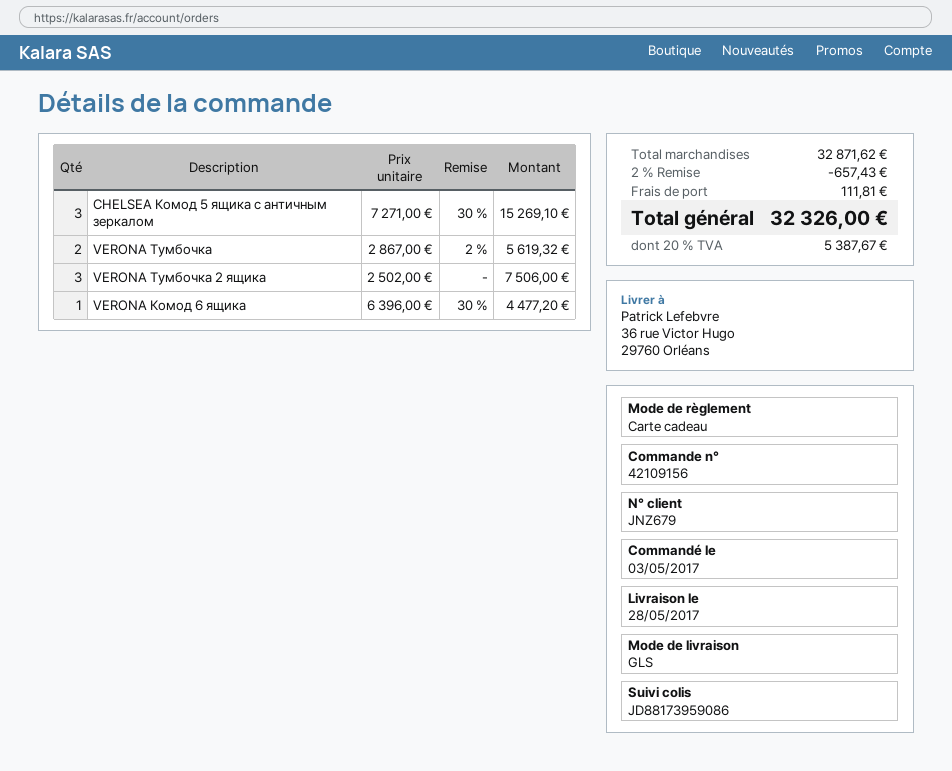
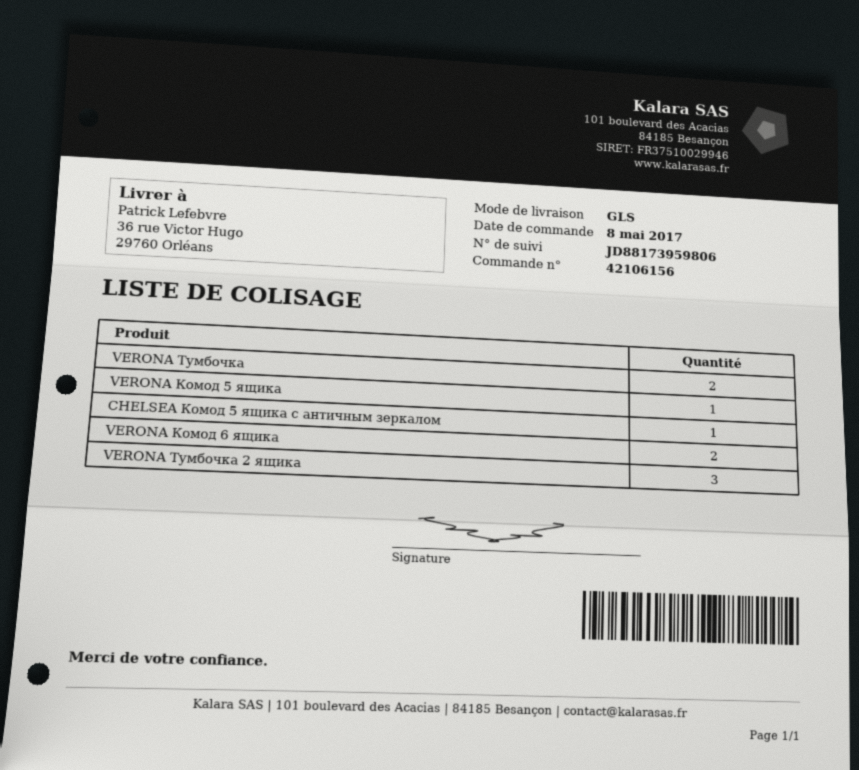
order number: 42109156 -> 42106156
order date: 2017-05-03 -> 2017-05-08
tracking number: JD88173959086 -> JD88173959806
CHELSEA Комод 5 ящика с античным зеркалом: 3 -> 1
VERONA Комод 6 ящика: 1 -> 2
VERONA Комод 5 ящика: none -> 1

